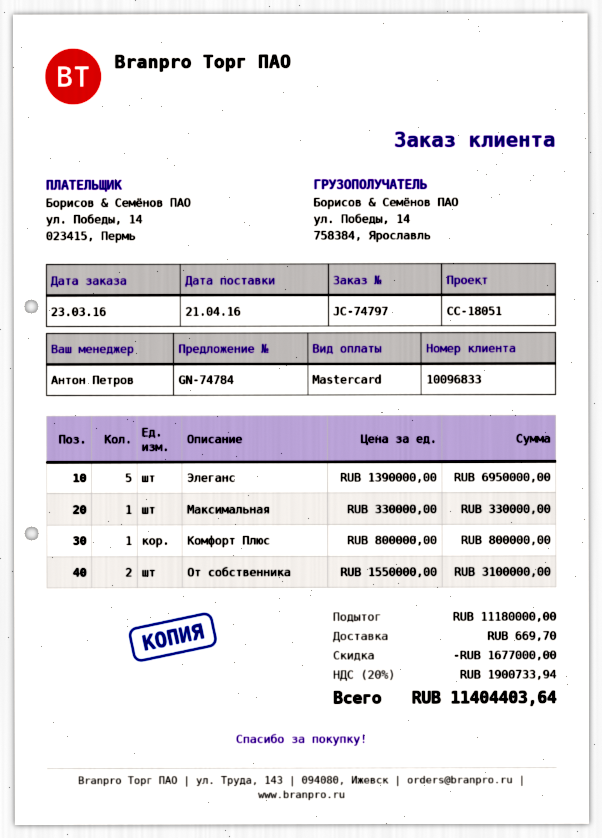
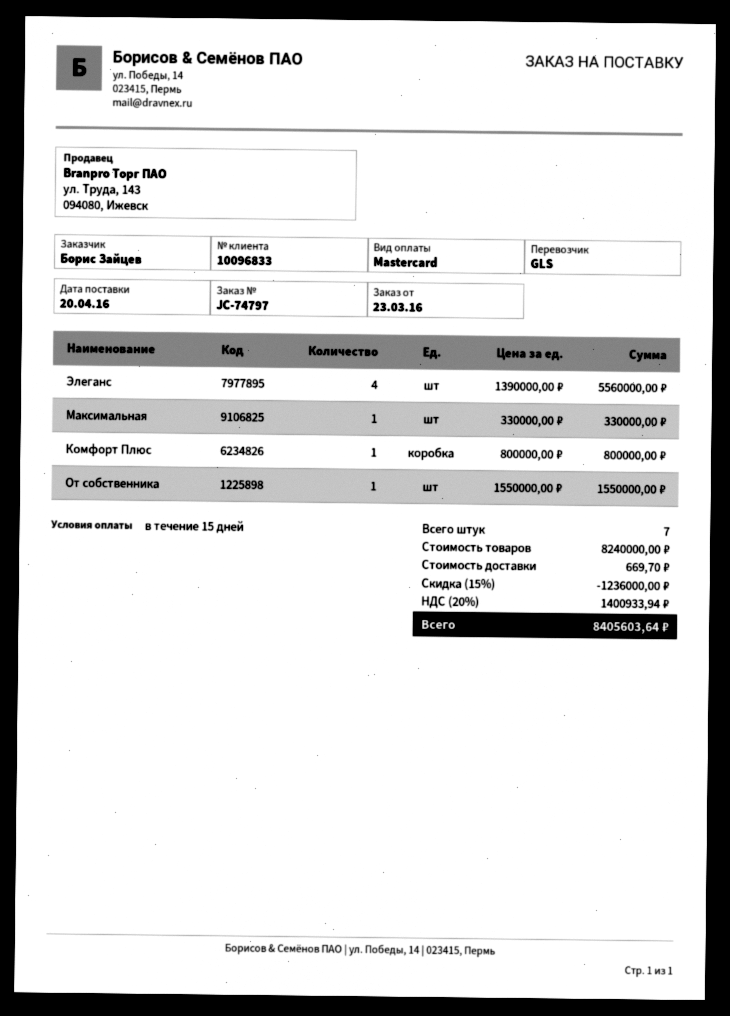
delivery date: 2016-04-21 -> 2016-04-20
Элеганс: 5 x 1390000.00 = 6950000.00 -> 4 x 1390000.00 = 5560000.00
От собственника: 2 x 1550000.00 = 3100000.00 -> 1 x 1550000.00 = 1550000.00
subtotal: 11180000.00 -> 8240000.00
discount: 1677000.00 -> 1236000.00
tax: 20% = 1900733.94 -> 20% = 1400933.94
total: 11404403.64 -> 8405603.64

